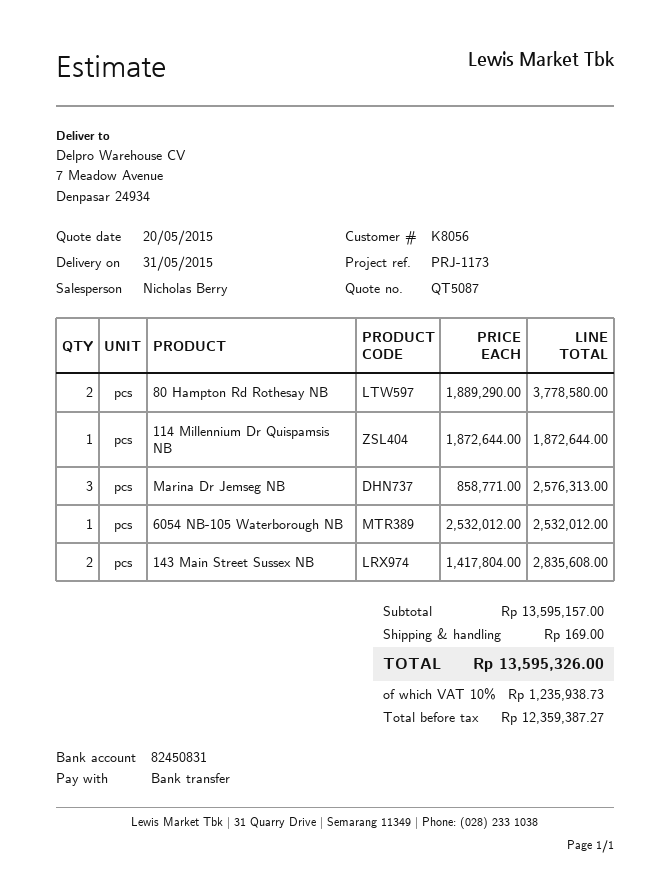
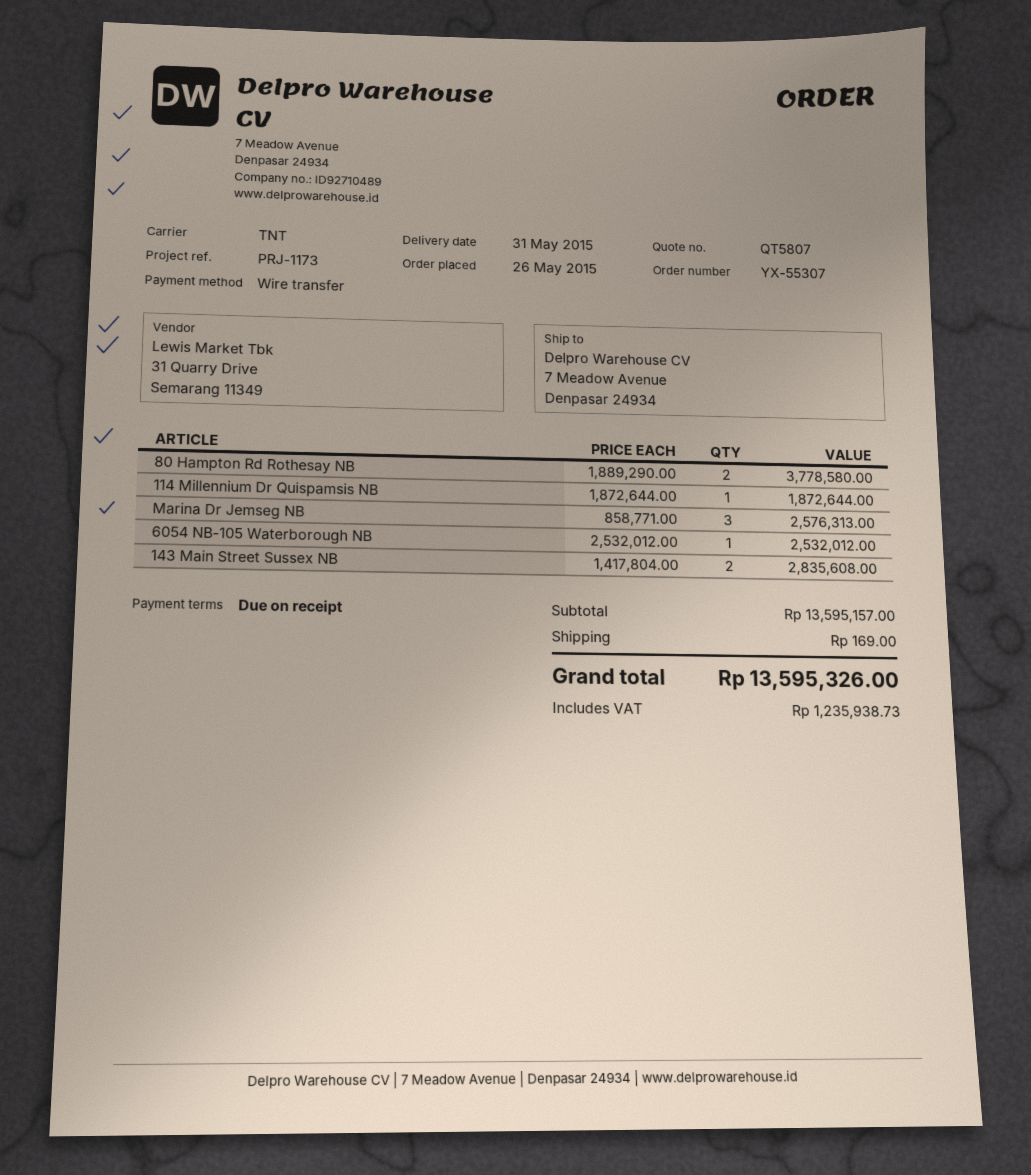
quote number: QT5087 -> QT5807

